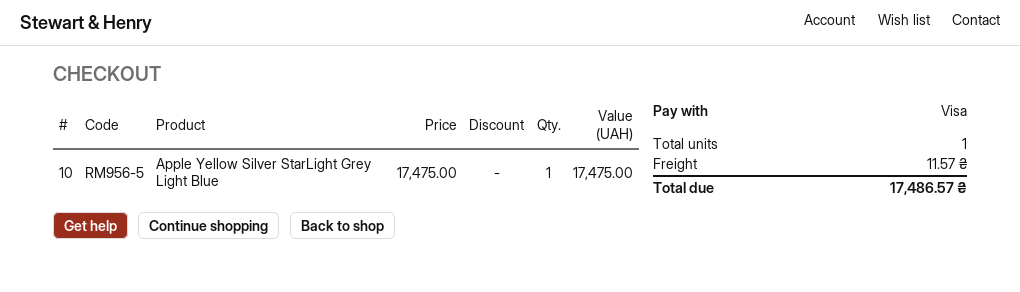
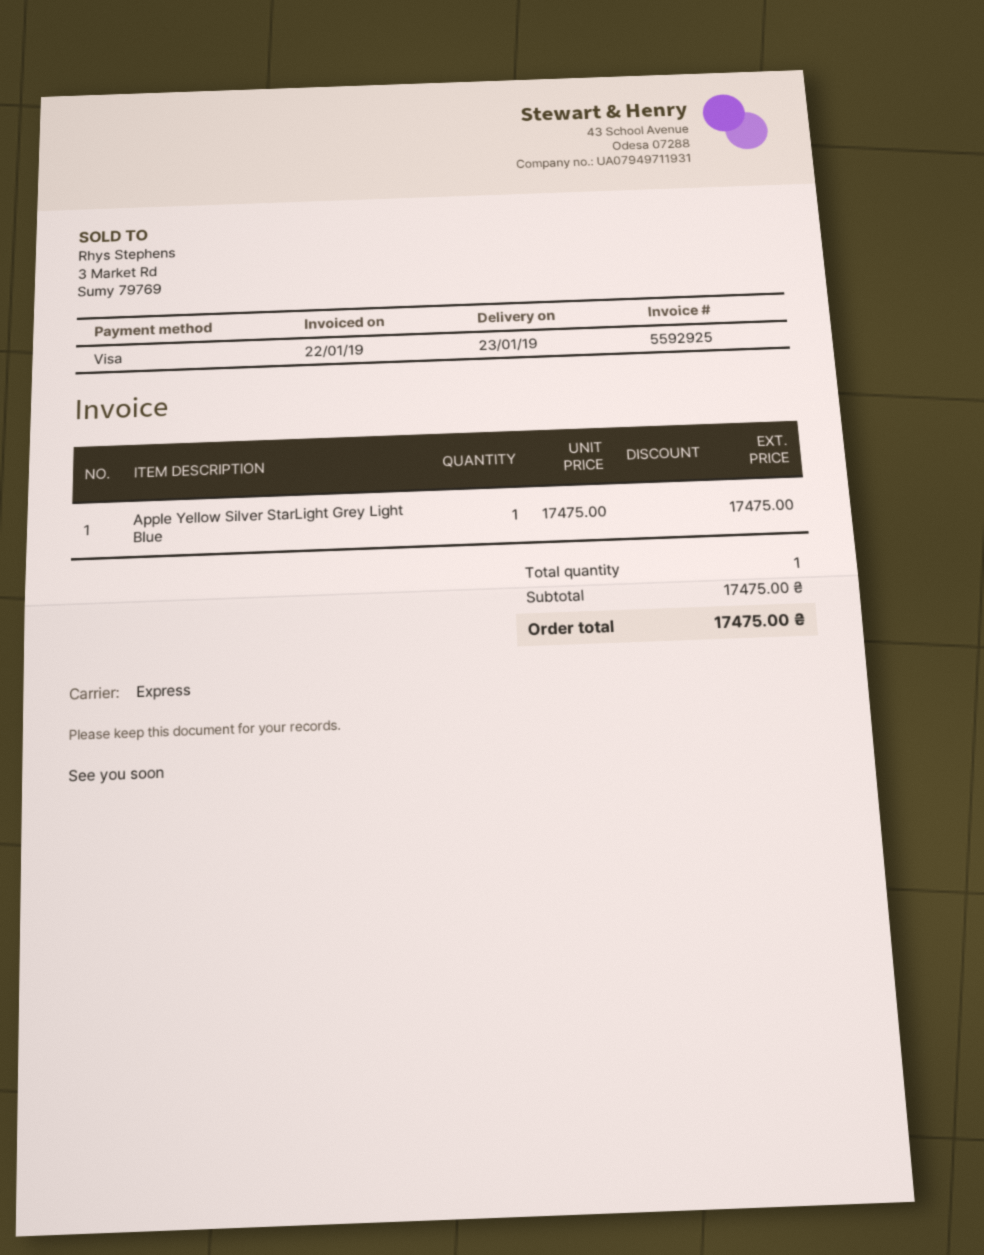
shipping: 11.57 -> none
total: 17486.57 -> 17475.00

